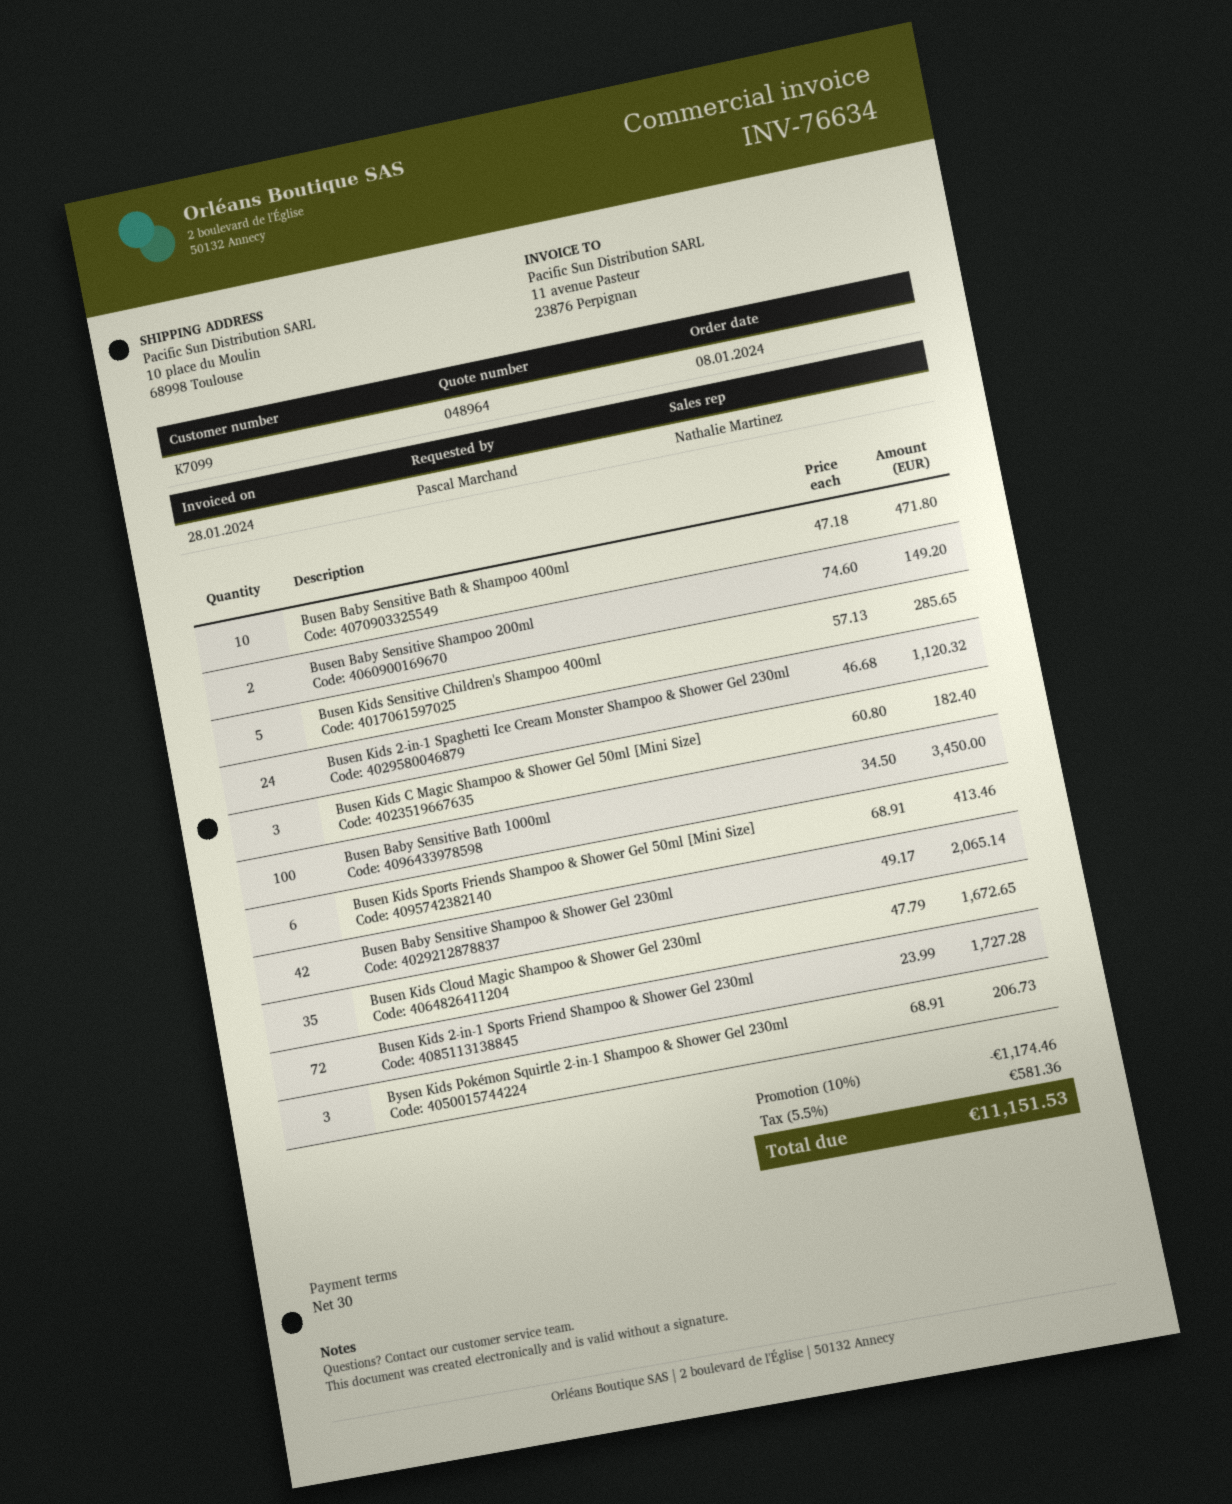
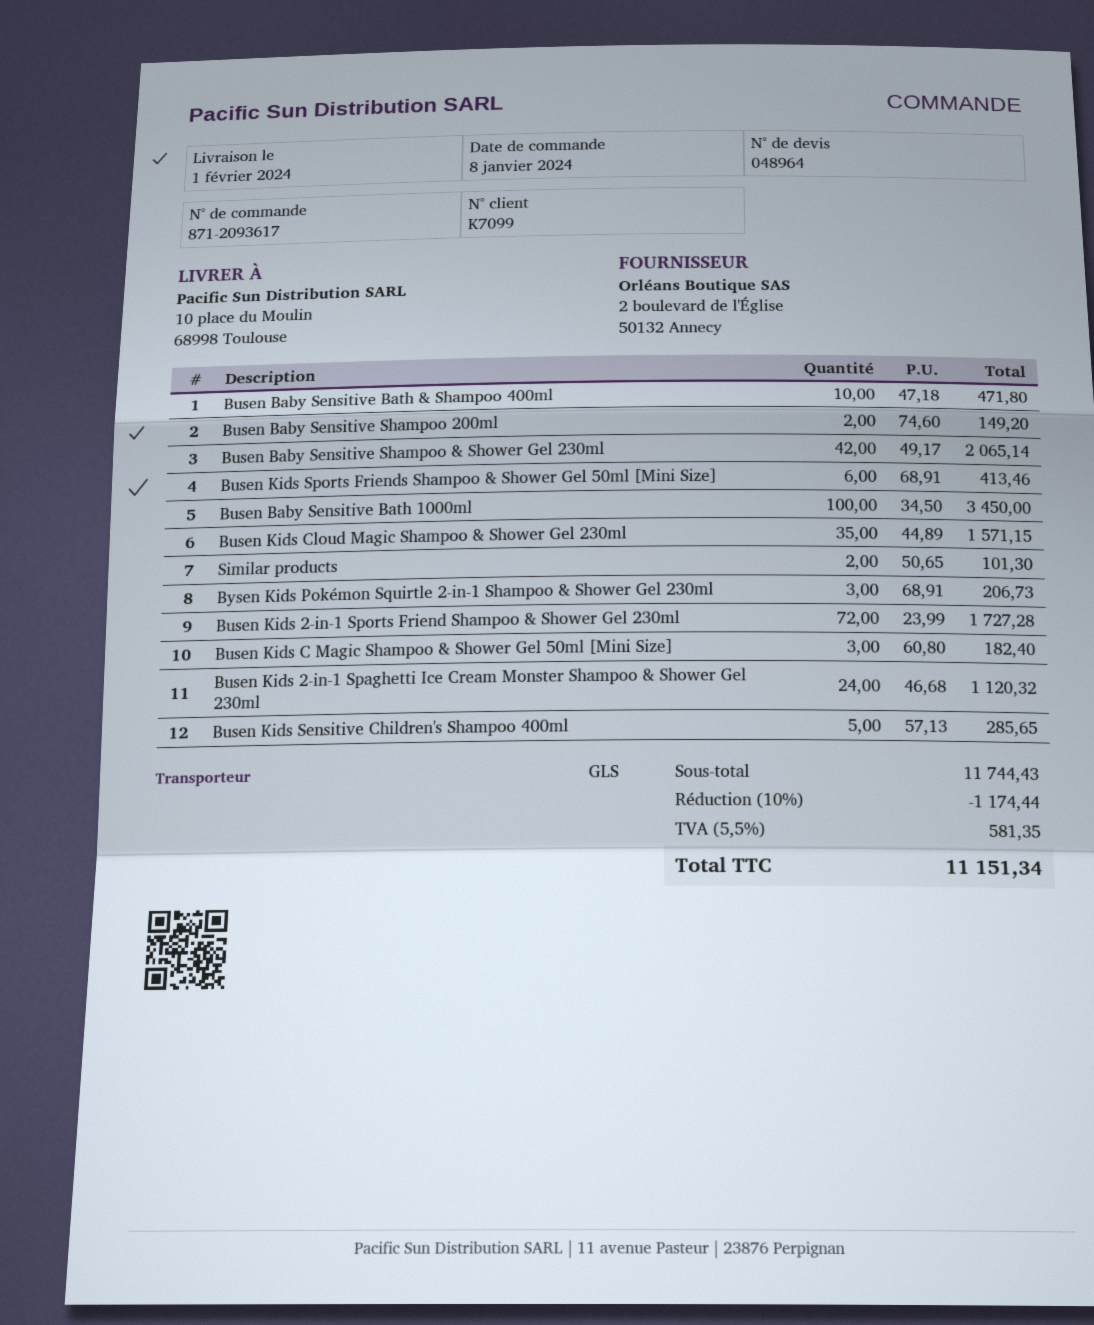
Busen Kids Cloud Magic Shampoo & Shower Gel 230ml: 35 x 47.79 = 1672.65 -> 35 x 44.89 = 1571.15
Similar products: none -> 2 x 50.65 = 101.30
discount: 10% = 1174.46 -> 10% = 1174.44
tax: 5.5% = 581.36 -> 5.5% = 581.35
total: 11151.53 -> 11151.34

